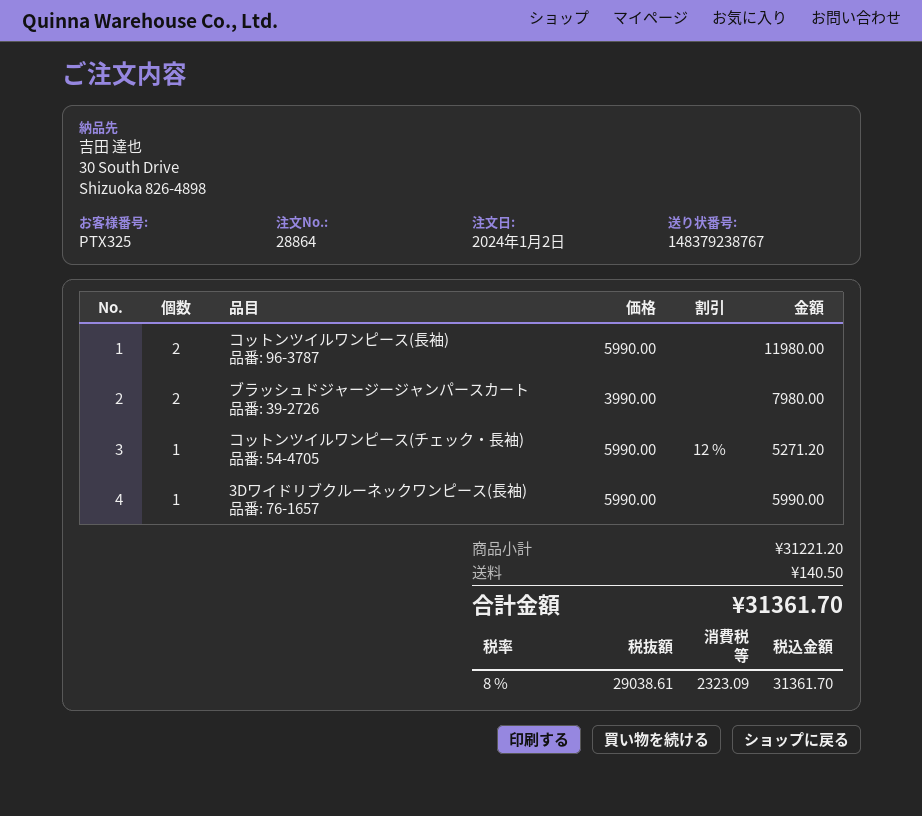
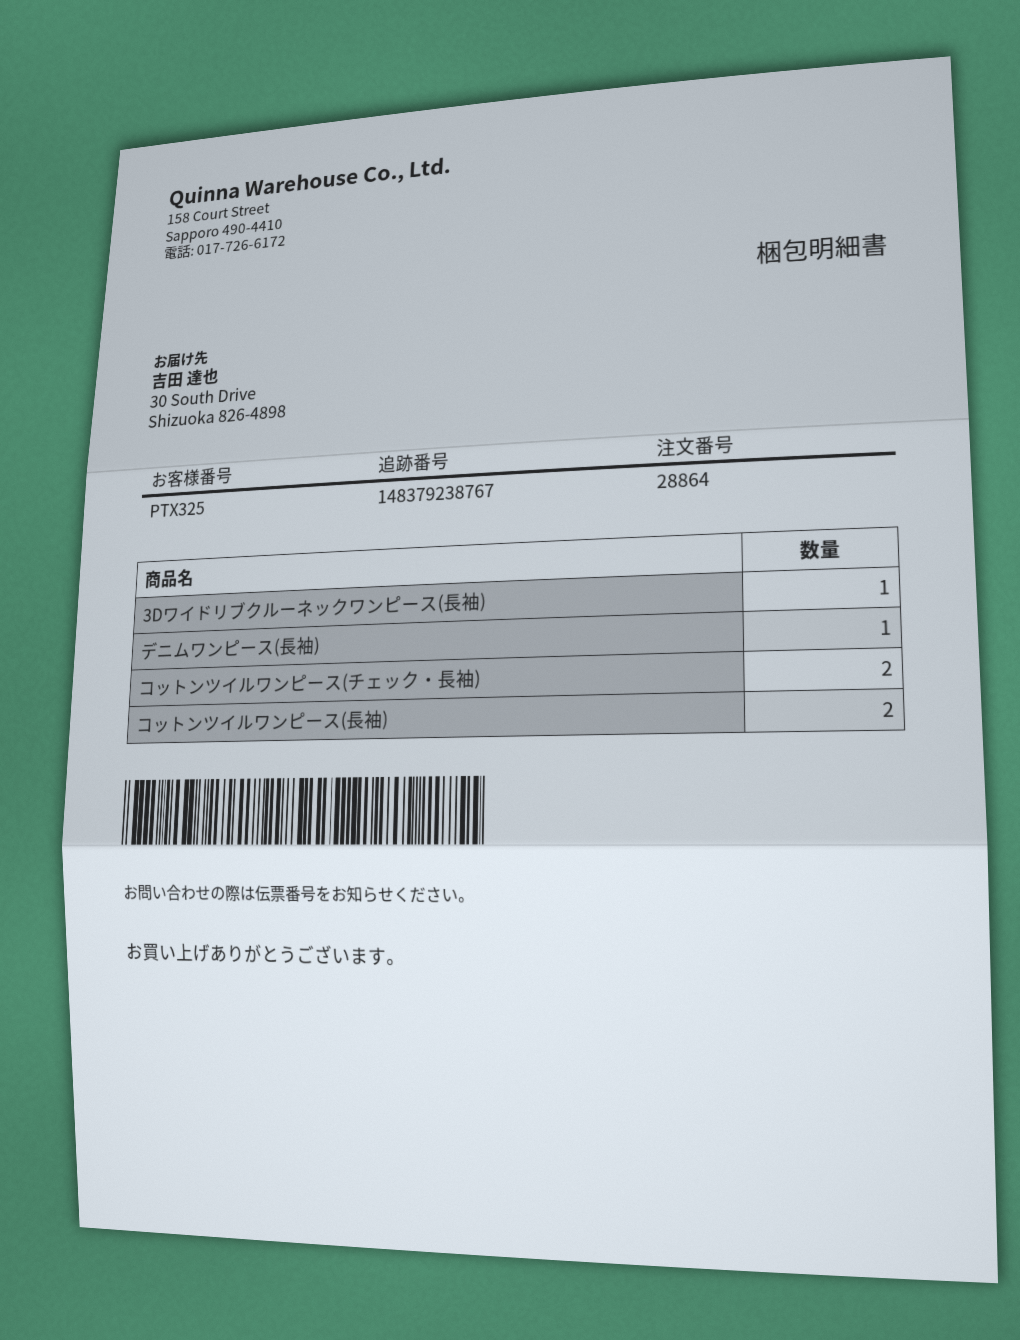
ブラッシュドジャージージャンパースカート: 2 -> none
コットンツイルワンピース(チェック・長袖): 1 -> 2
デニムワンピース(長袖): none -> 1

